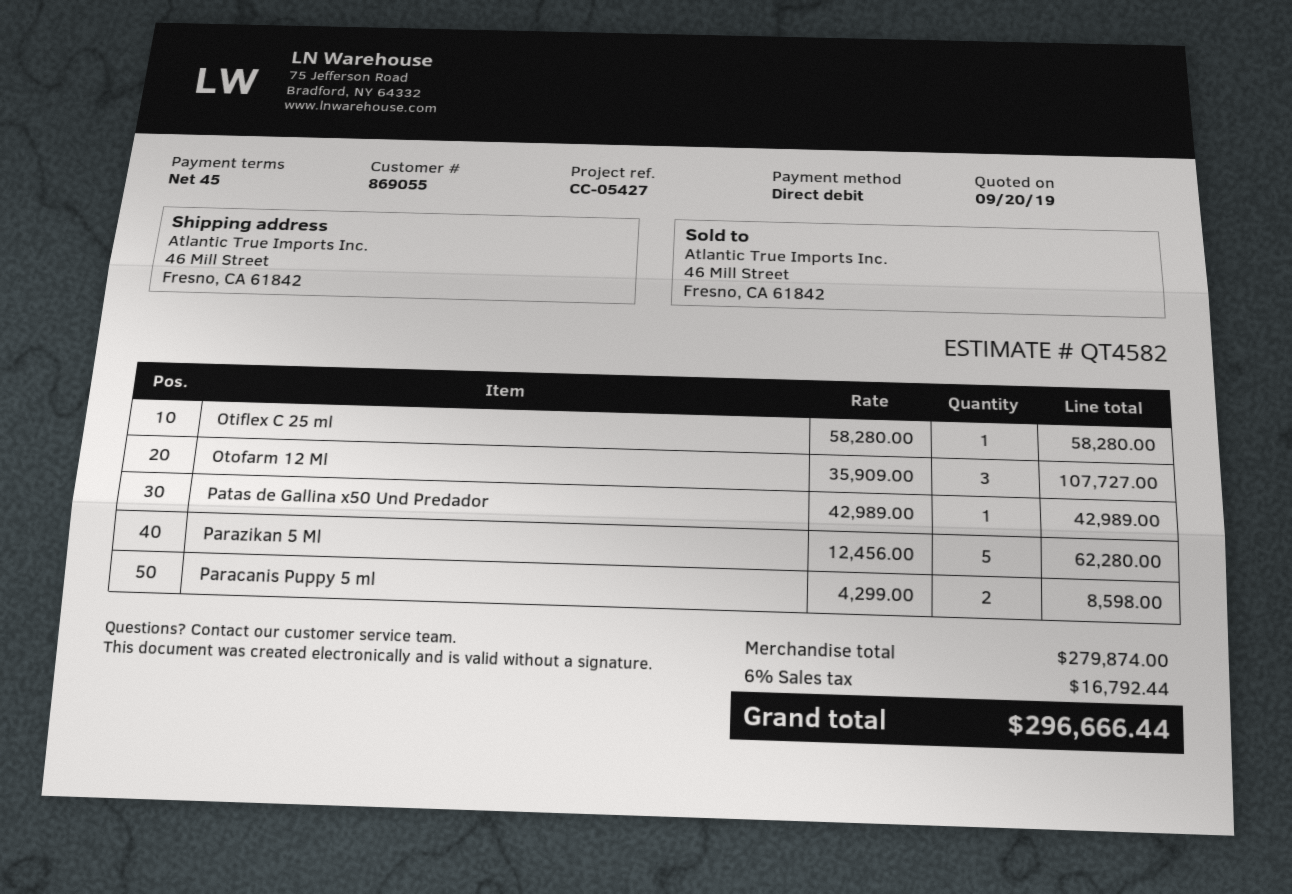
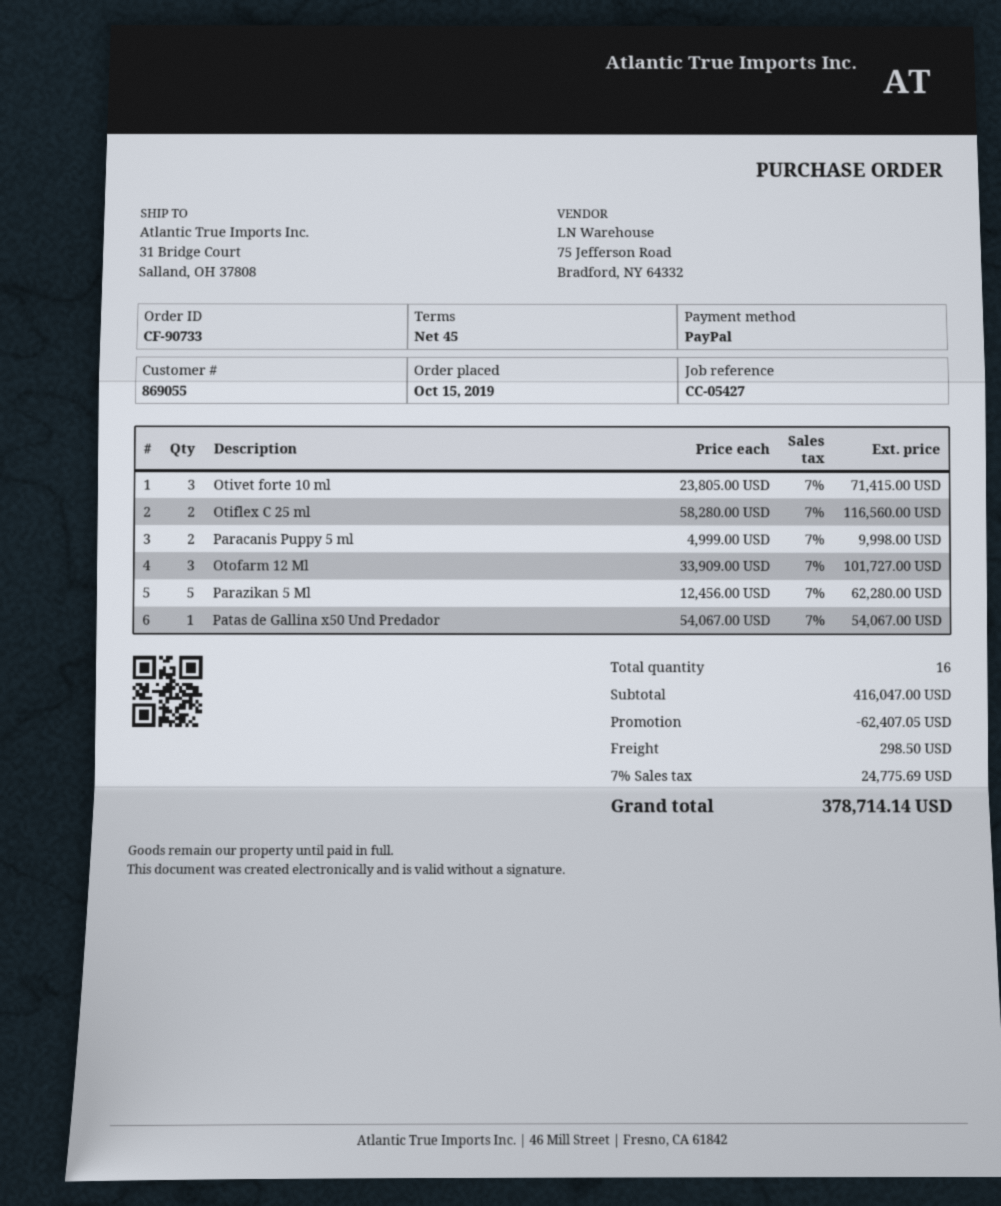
payment method: direct debit -> PayPal
ship to: 46 Mill Street, Fresno, CA 61842 -> 31 Bridge Court, Salland, OH 37808
Otiflex C 25 ml: 1 x 58280.00 = 58280.00 -> 2 x 58280.00 = 116560.00
Otofarm 12 Ml: 3 x 35909.00 = 107727.00 -> 3 x 33909.00 = 101727.00
Patas de Gallina x50 Und Predador: 1 x 42989.00 = 42989.00 -> 1 x 54067.00 = 54067.00
Paracanis Puppy 5 ml: 2 x 4299.00 = 8598.00 -> 2 x 4999.00 = 9998.00
Otivet forte 10 ml: none -> 3 x 23805.00 = 71415.00
subtotal: 279874.00 -> 416047.00
discount: none -> 62407.05
shipping: none -> 298.50
tax: 6% = 16792.44 -> 7% = 24775.69
total: 296666.44 -> 378714.14

